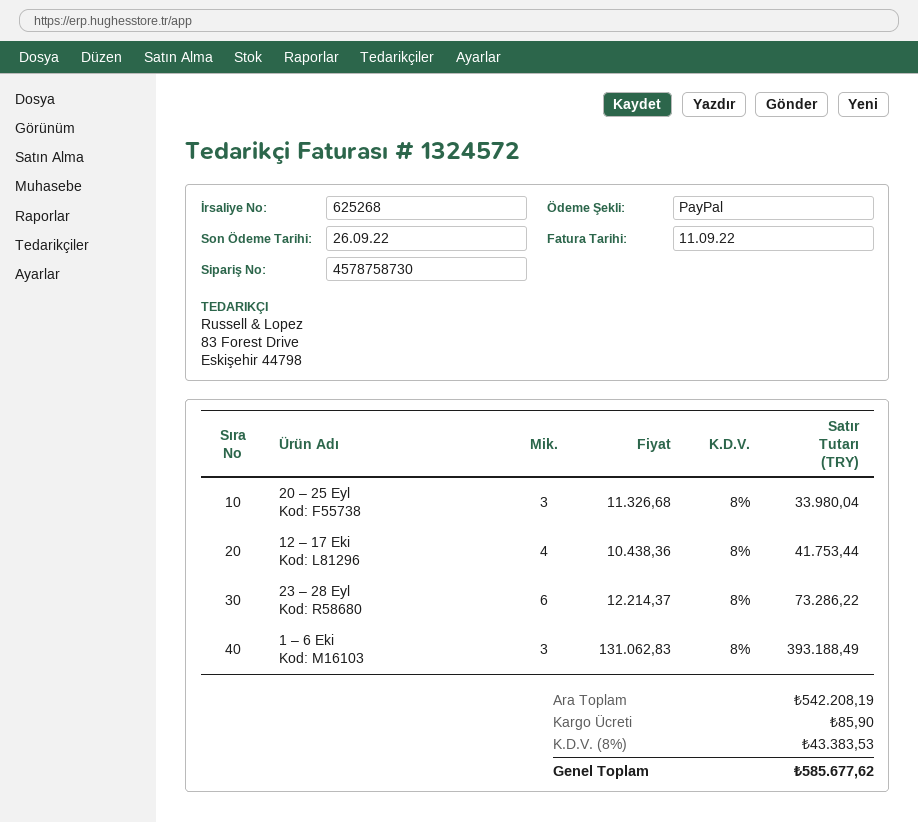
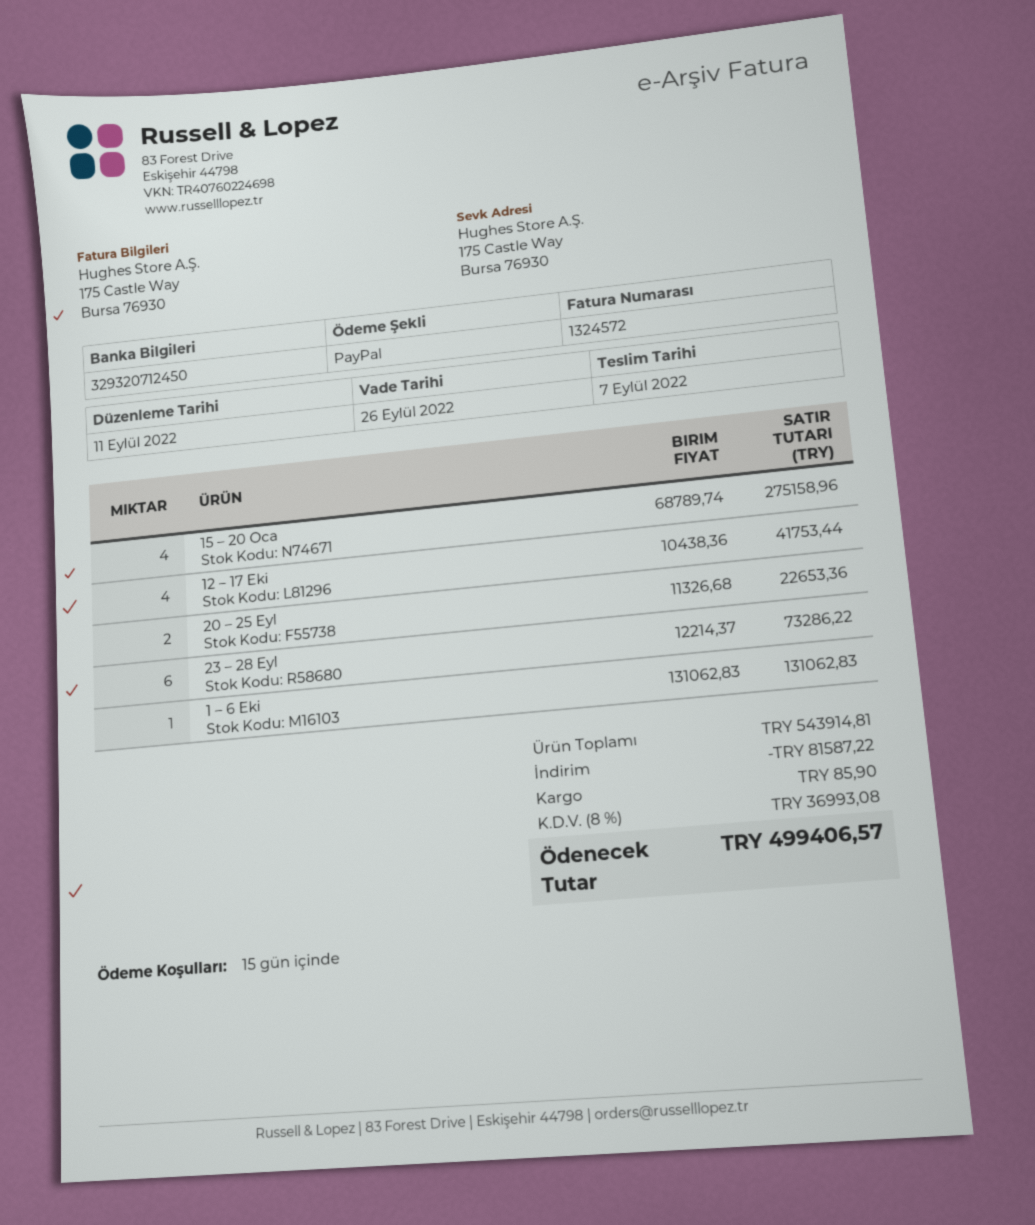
20 – 25 Eyl: 3 x 11326.68 = 33980.04 -> 2 x 11326.68 = 22653.36
1 – 6 Eki: 3 x 131062.83 = 393188.49 -> 1 x 131062.83 = 131062.83
15 – 20 Oca: none -> 4 x 68789.74 = 275158.96
subtotal: 542208.19 -> 543914.81
discount: none -> 81587.22
tax: 8% = 43383.53 -> 8% = 36993.08
total: 585677.62 -> 499406.57

